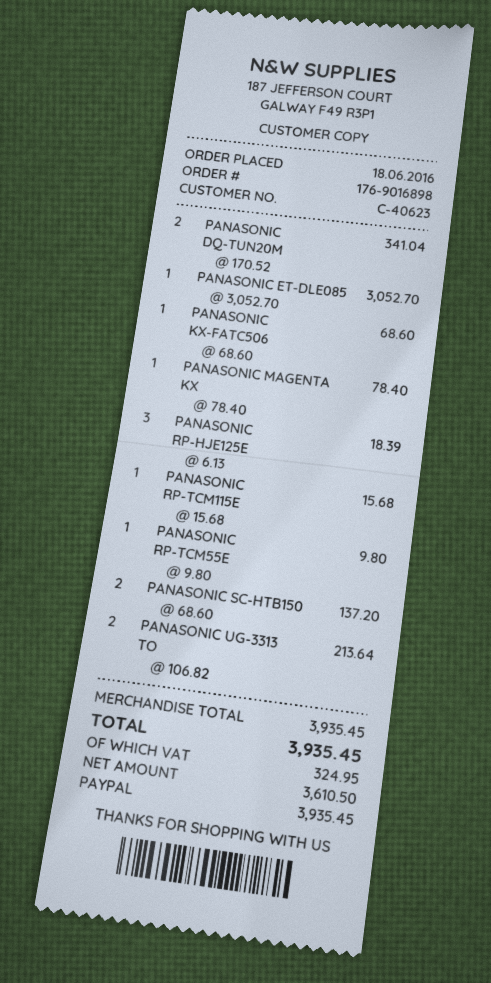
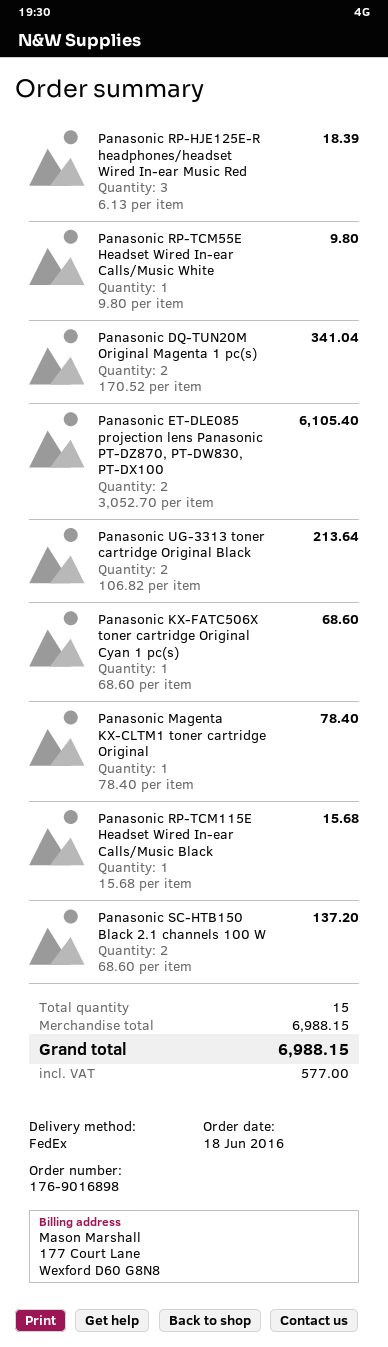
PANASONIC ET-DLE085: 1 x 3052.70 = 3052.70 -> 2 x 3052.70 = 6105.40
subtotal: 3935.45 -> 6988.15
tax: 324.95 -> 577.00
total: 3935.45 -> 6988.15

